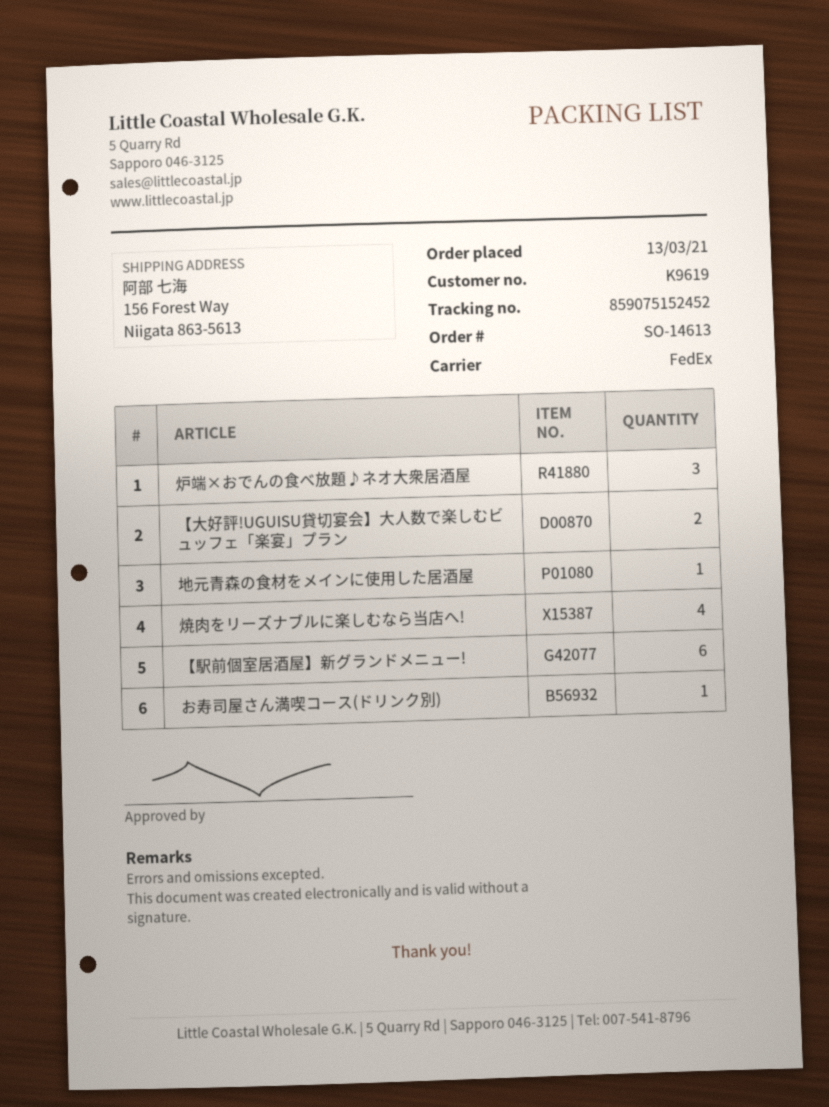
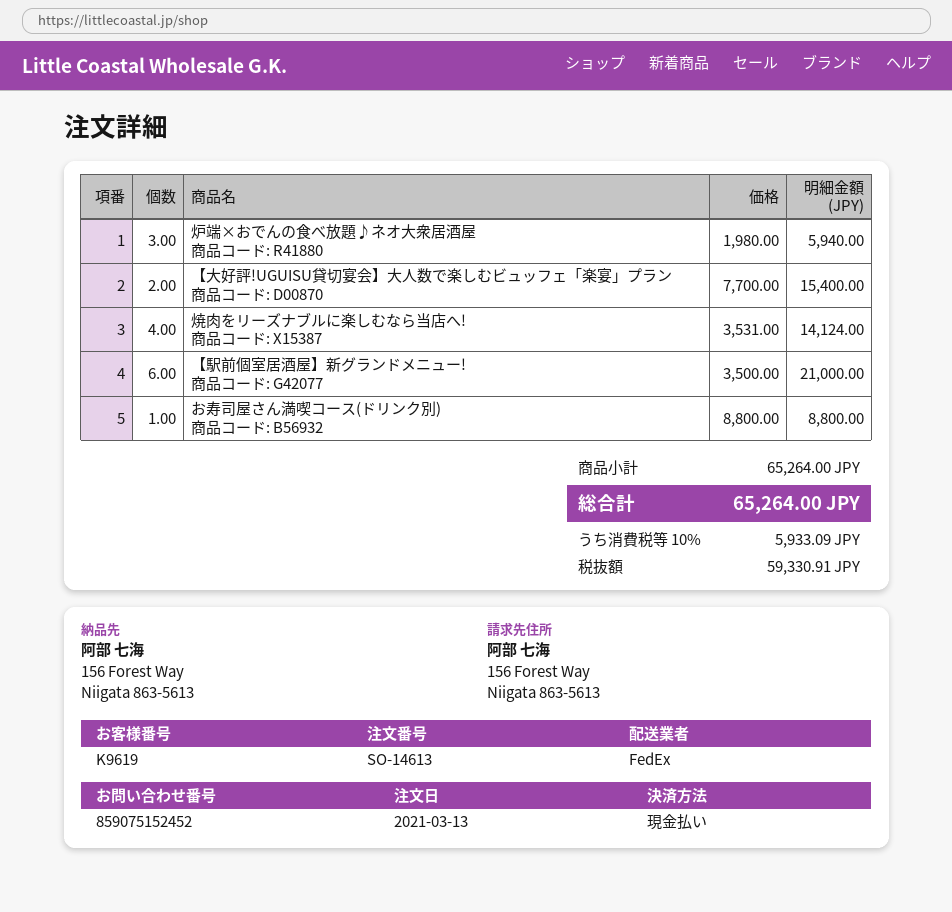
地元青森の食材をメインに使用した居酒屋: 1 -> none

